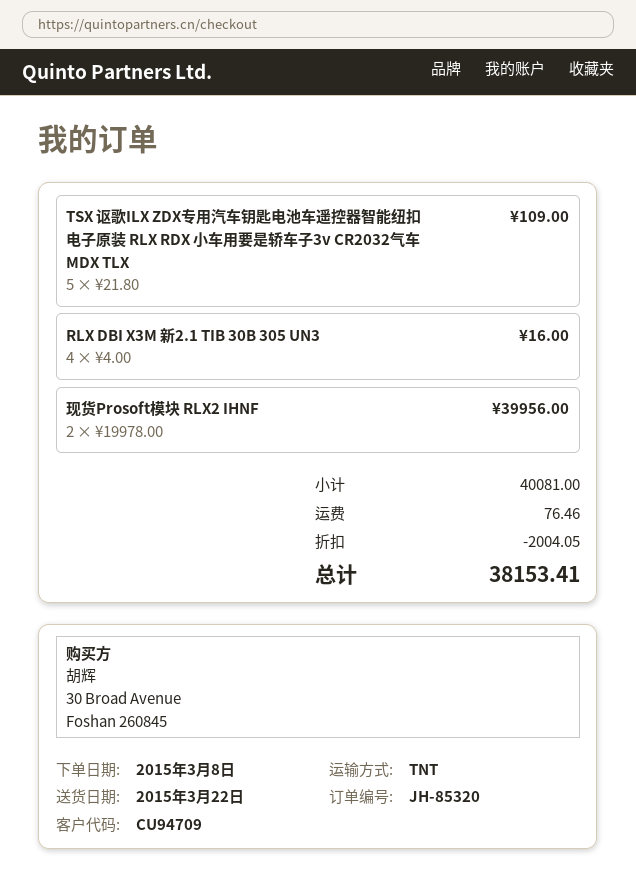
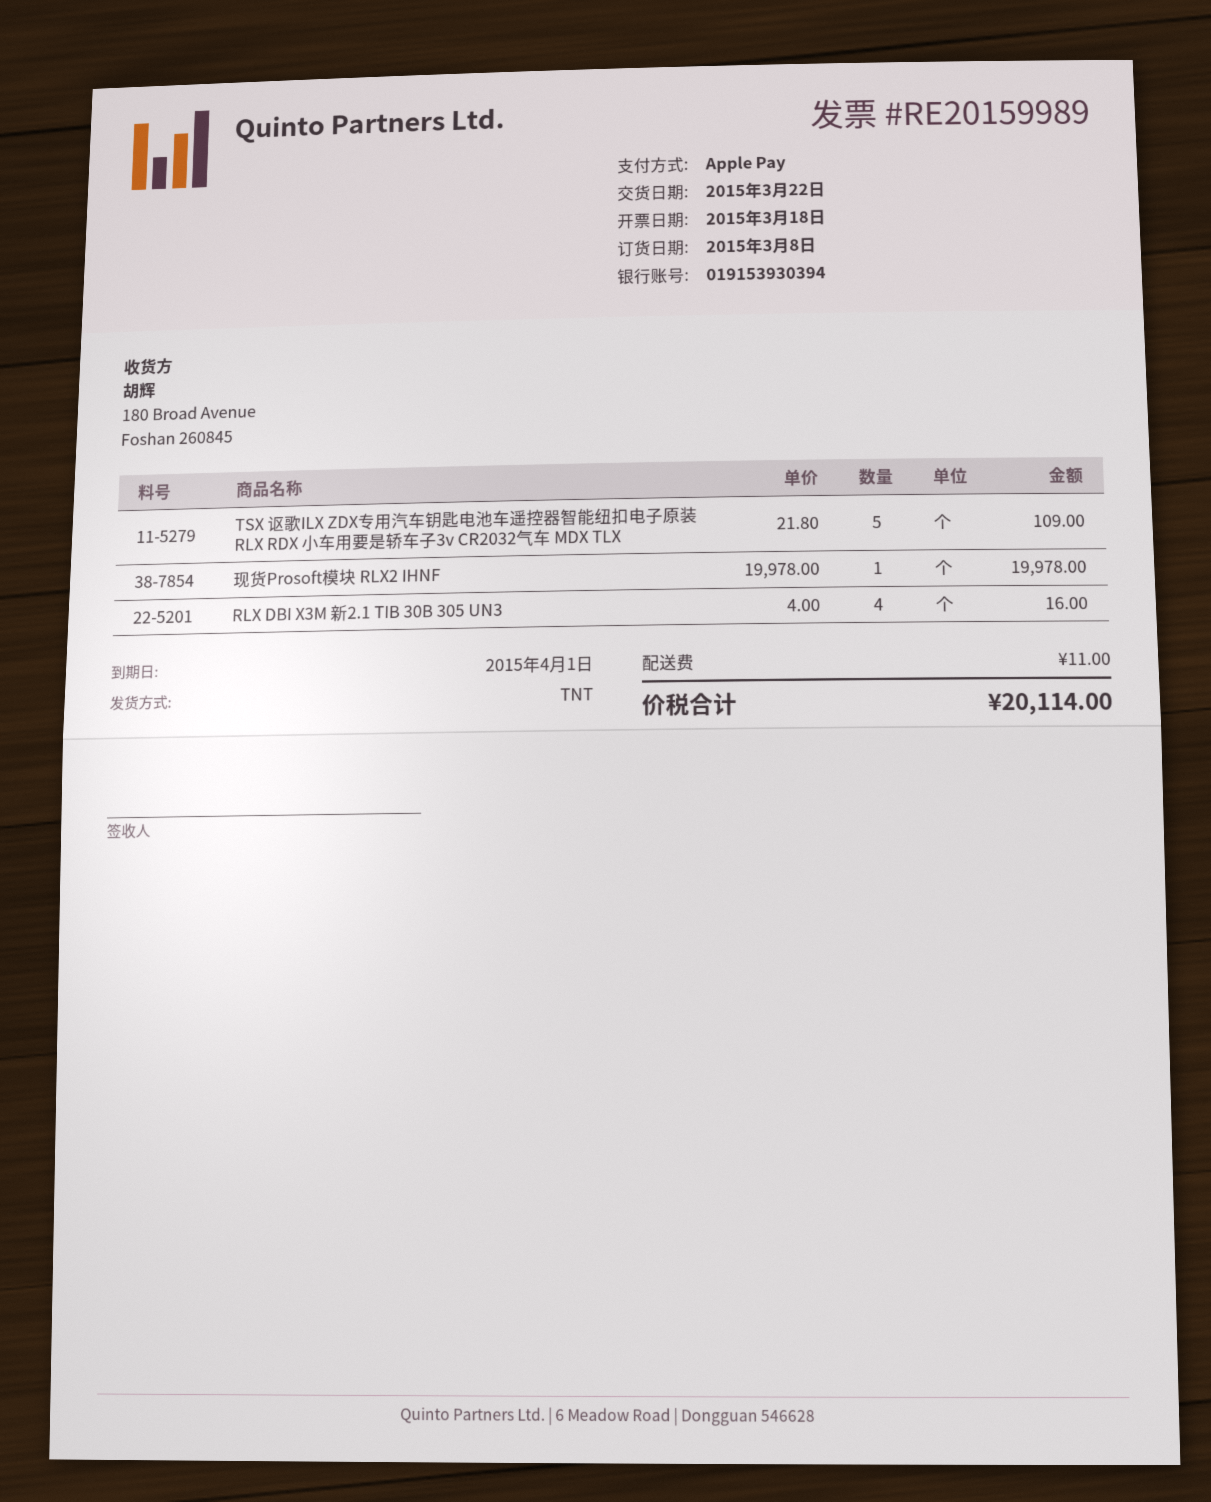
现货Prosoft模块 RLX2 IHNF: 2 x 19978.00 = 39956.00 -> 1 x 19978.00 = 19978.00
discount: 2004.05 -> none
shipping: 76.46 -> 11.00
total: 38153.41 -> 20114.00

